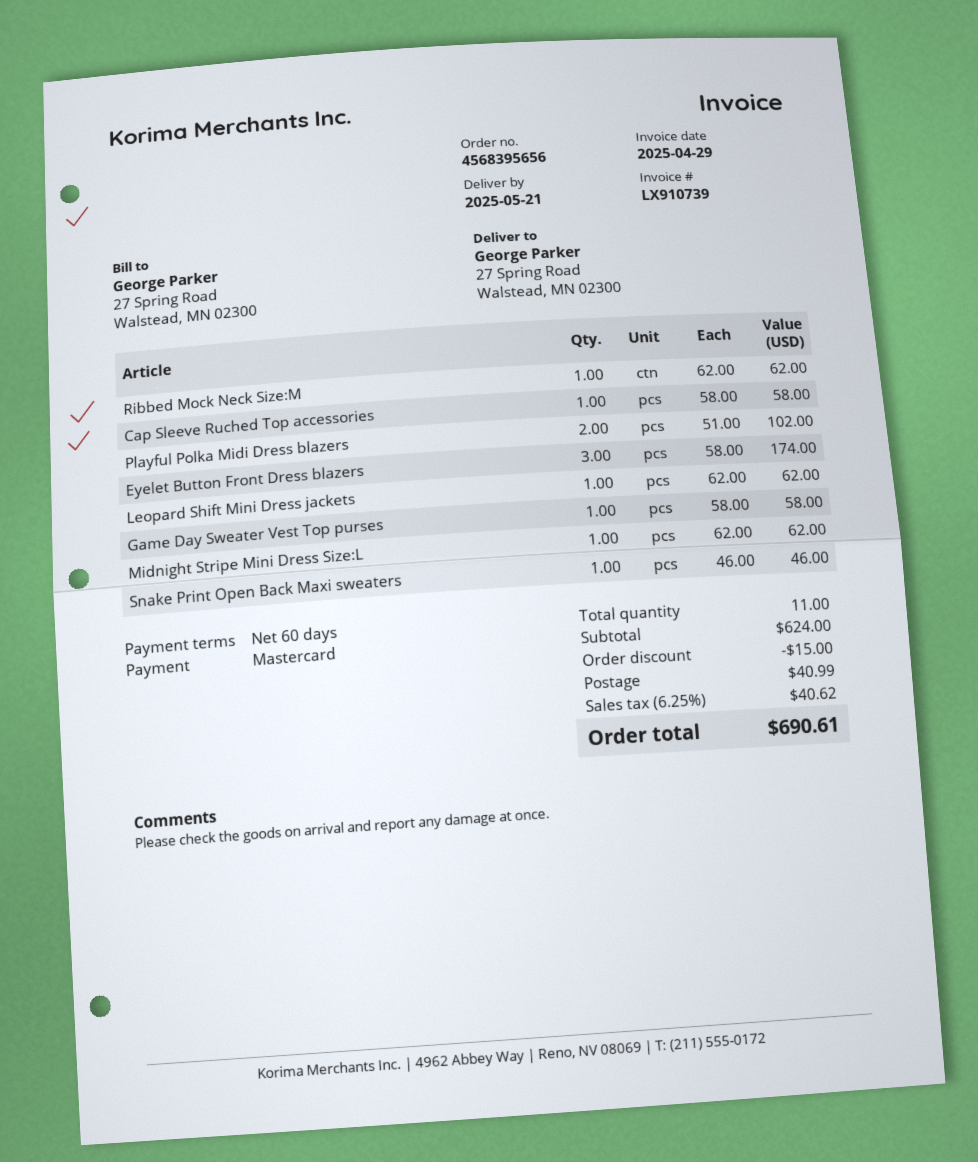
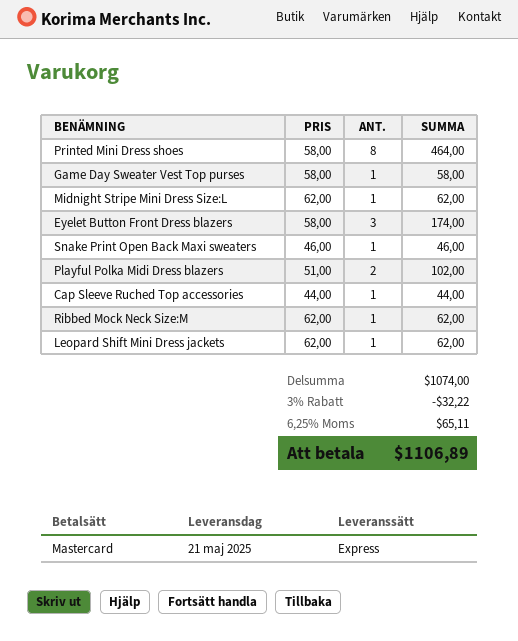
Cap Sleeve Ruched Top accessories: 1 x 58.00 = 58.00 -> 1 x 44.00 = 44.00
Printed Mini Dress shoes: none -> 8 x 58.00 = 464.00
subtotal: 624.00 -> 1074.00
discount: 15.00 -> 32.22
shipping: 40.99 -> none
tax: 6.25% = 40.62 -> 6.25% = 65.11
total: 690.61 -> 1106.89

